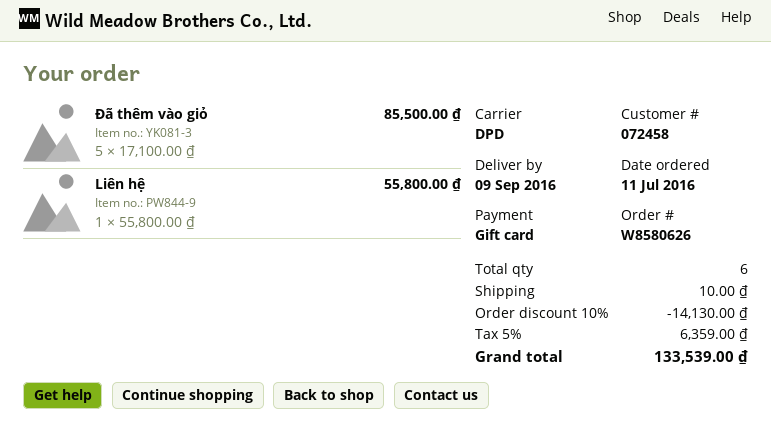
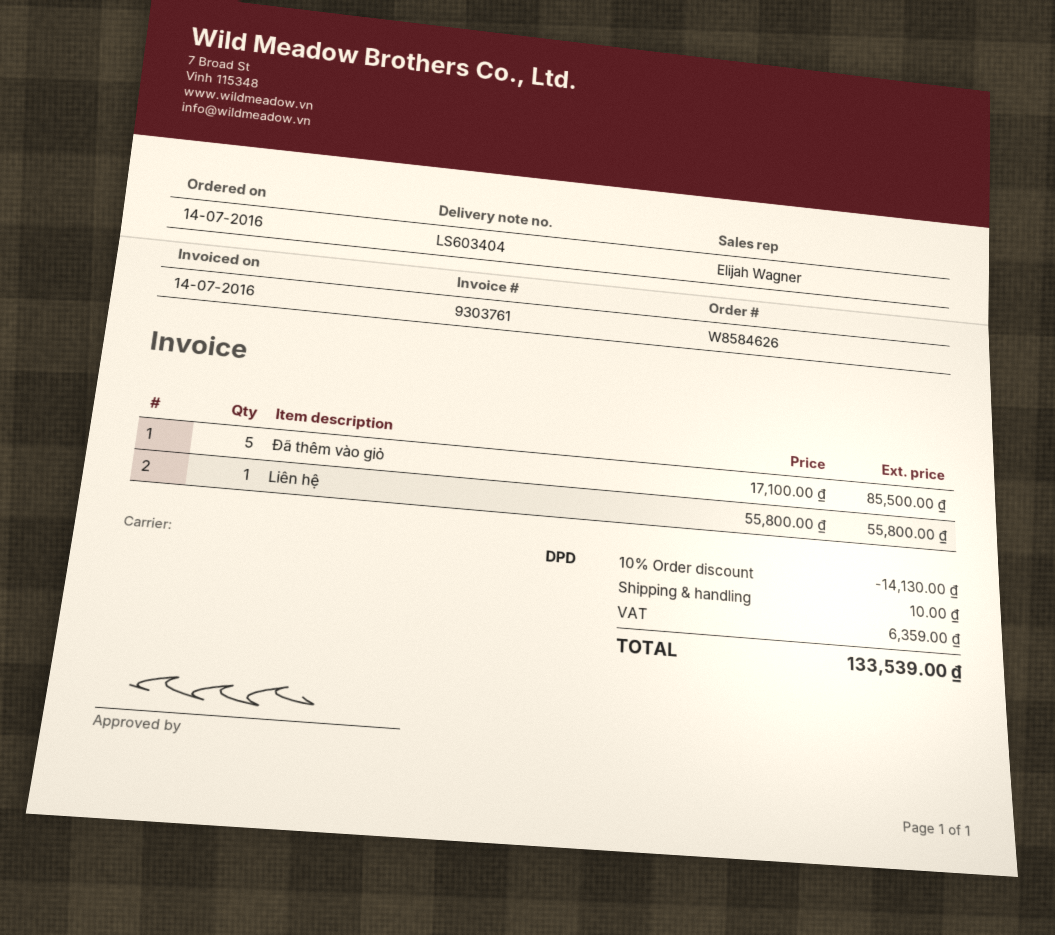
order number: W8580626 -> W8584626
order date: 2016-07-11 -> 2016-07-14

